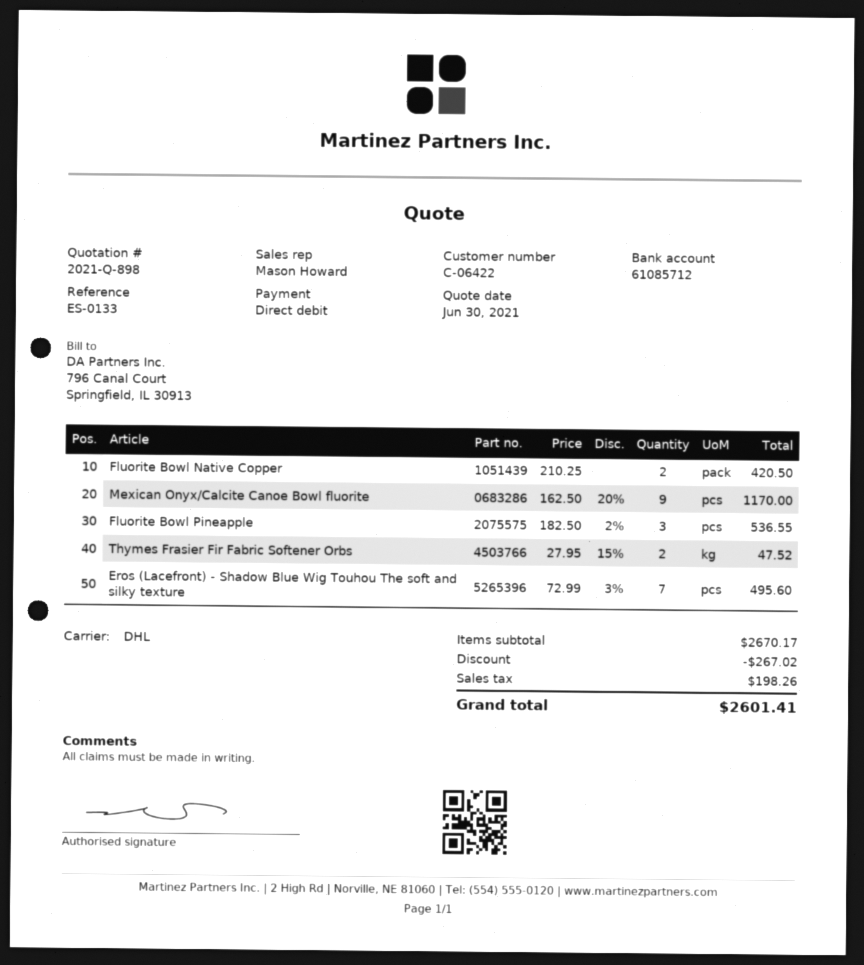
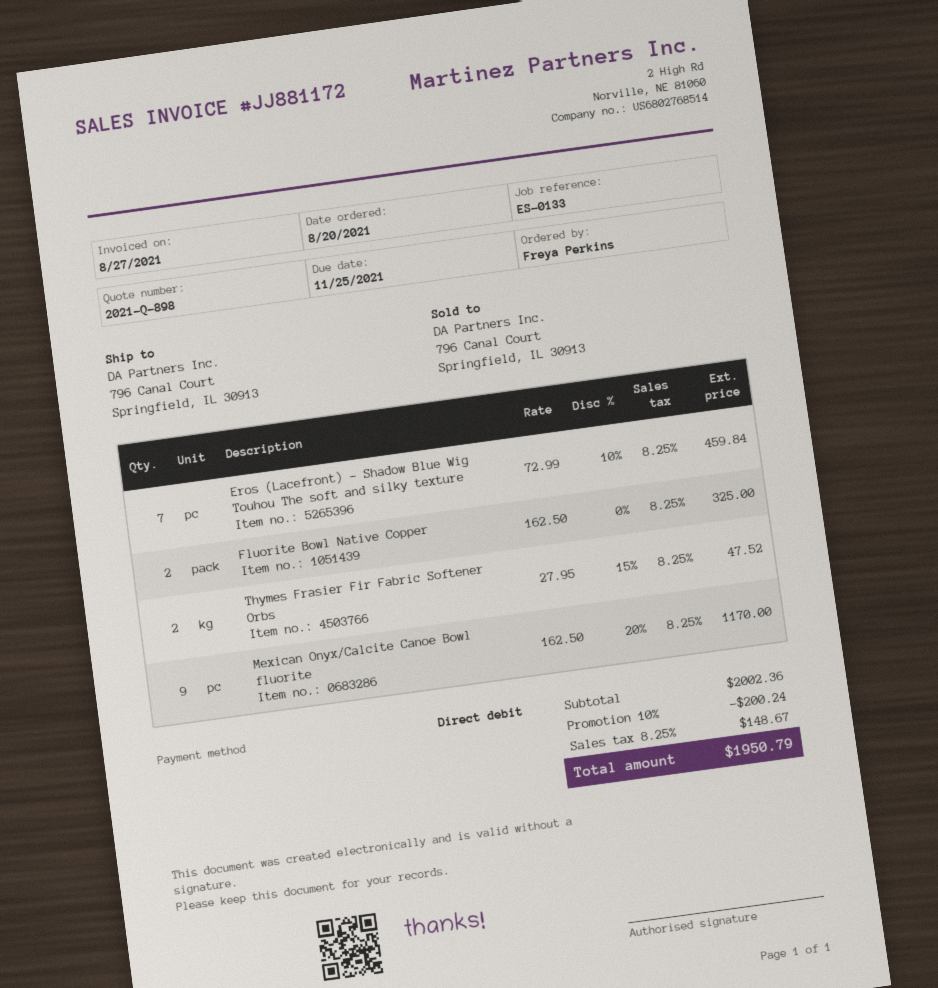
Fluorite Bowl Native Copper: 2 x 210.25 = 420.50 -> 2 x 162.50 = 325.00
Fluorite Bowl Pineapple: 3 x 182.50 - 2% = 536.55 -> none
Eros (Lacefront) - Shadow Blue Wig Touhou The soft and silky texture: 7 x 72.99 - 3% = 495.60 -> 7 x 72.99 - 10% = 459.84
subtotal: 2670.17 -> 2002.36
discount: 267.02 -> 200.24
tax: 198.26 -> 148.67
total: 2601.41 -> 1950.79

